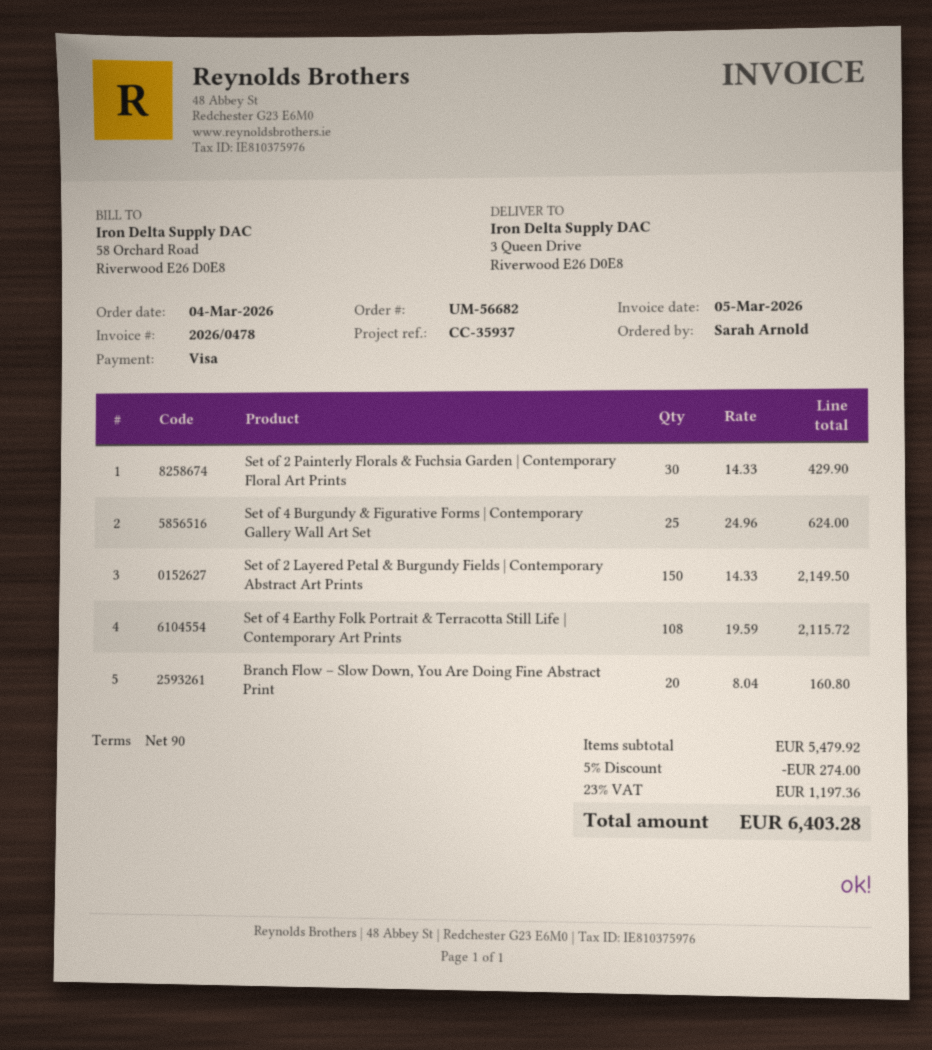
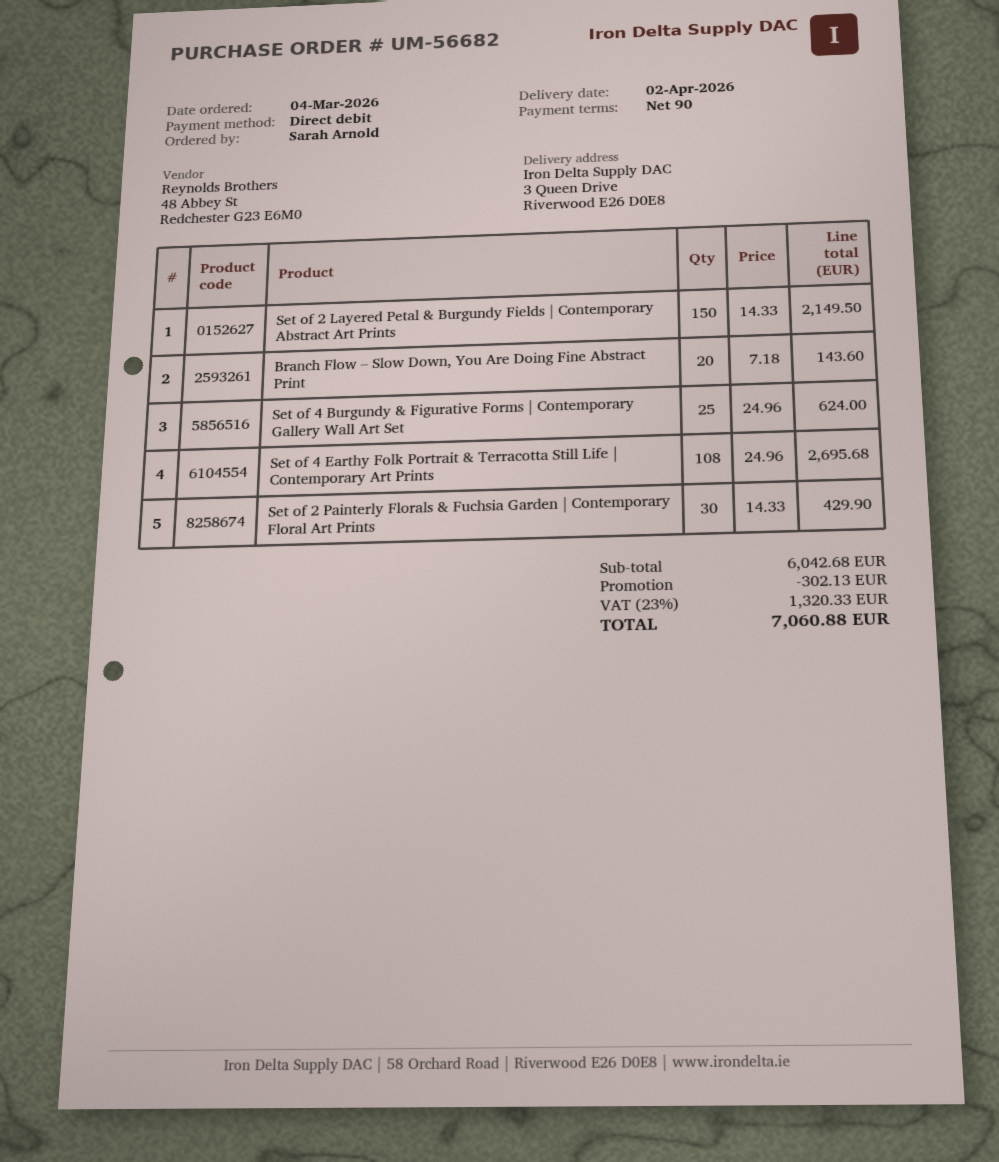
payment method: Visa -> direct debit
Set of 4 Earthy Folk Portrait & Terracotta Still Life | Contemporary Art Prints: 108 x 19.59 = 2115.72 -> 108 x 24.96 = 2695.68
Branch Flow – Slow Down, You Are Doing Fine Abstract Print: 20 x 8.04 = 160.80 -> 20 x 7.18 = 143.60
subtotal: 5479.92 -> 6042.68
discount: 274.00 -> 302.13
tax: 23% = 1197.36 -> 23% = 1320.33
total: 6403.28 -> 7060.88

